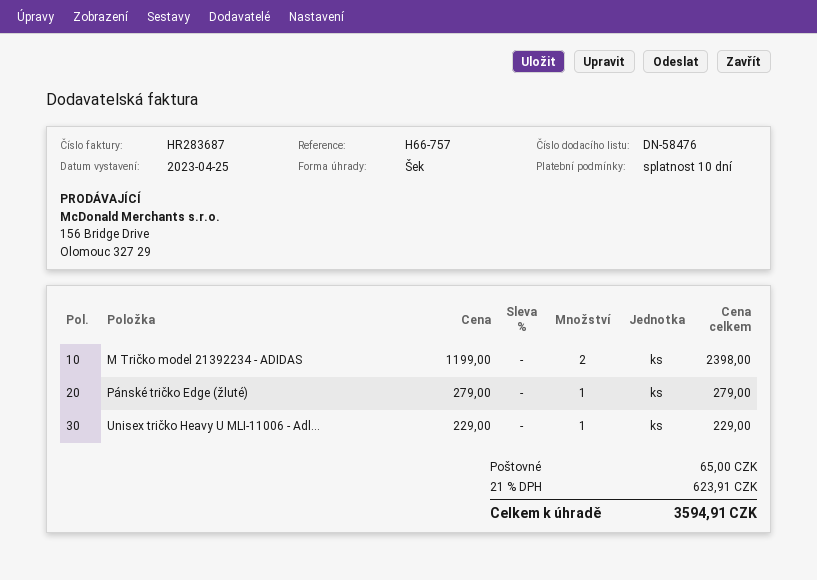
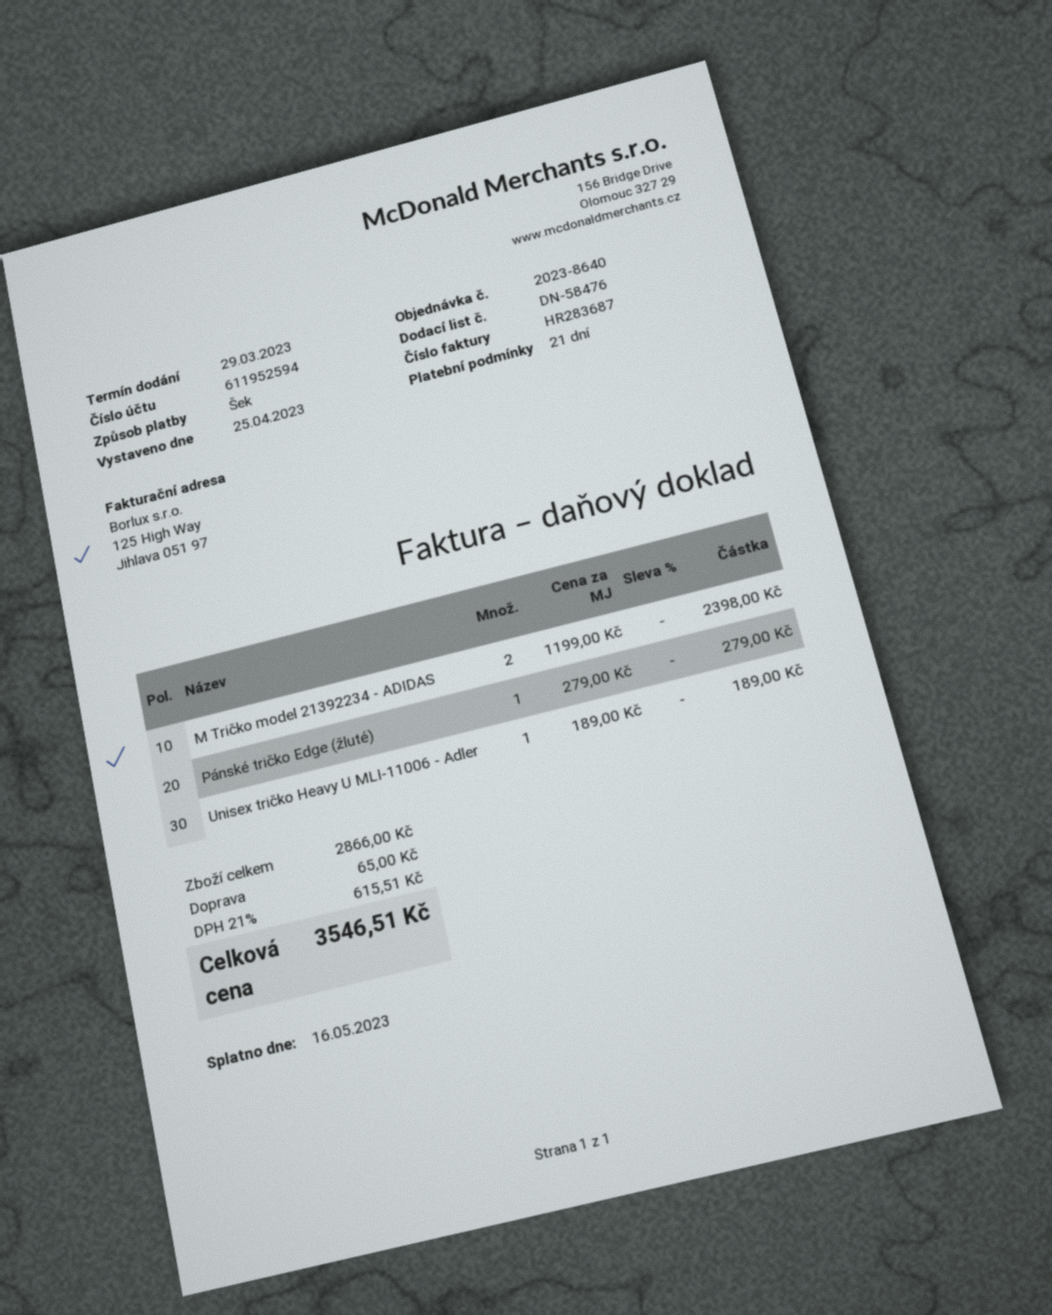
payment terms: 10 days -> 21 days
Unisex tričko Heavy U MLI-11006 - Adl...: 1 x 229.00 = 229.00 -> 1 x 189.00 = 189.00
tax: 21% = 623.91 -> 21% = 615.51
total: 3594.91 -> 3546.51

